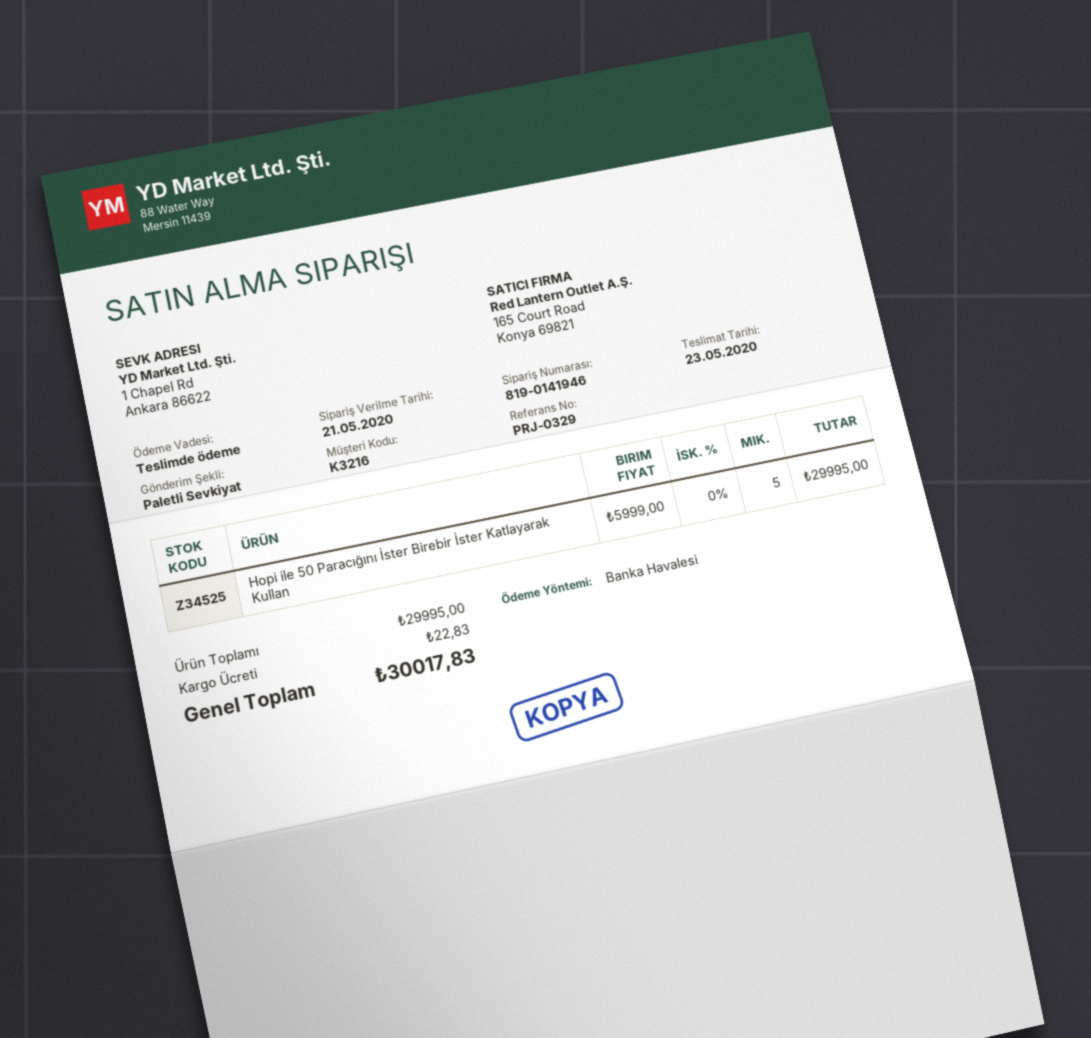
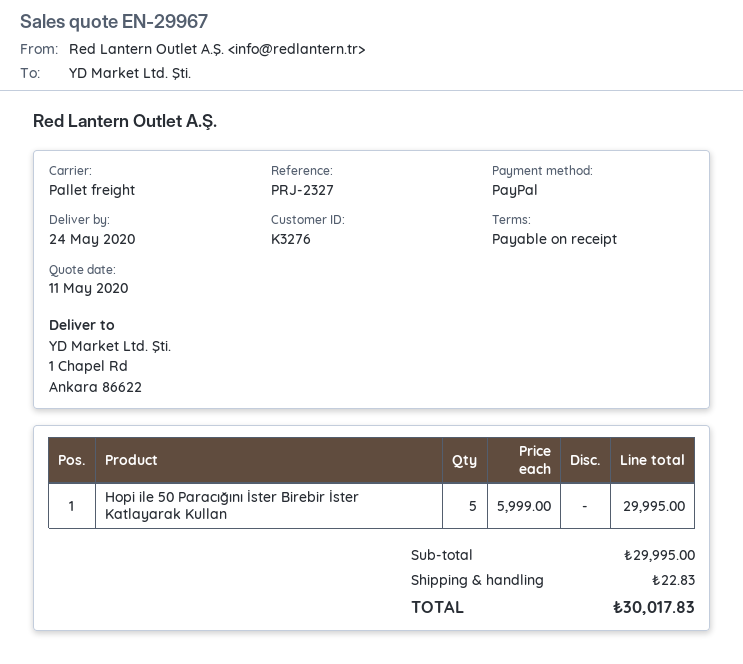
delivery date: 2020-05-23 -> 2020-05-24
customer number: K3216 -> K3276
reference: PRJ-0329 -> PRJ-2327
payment method: bank transfer -> PayPal

